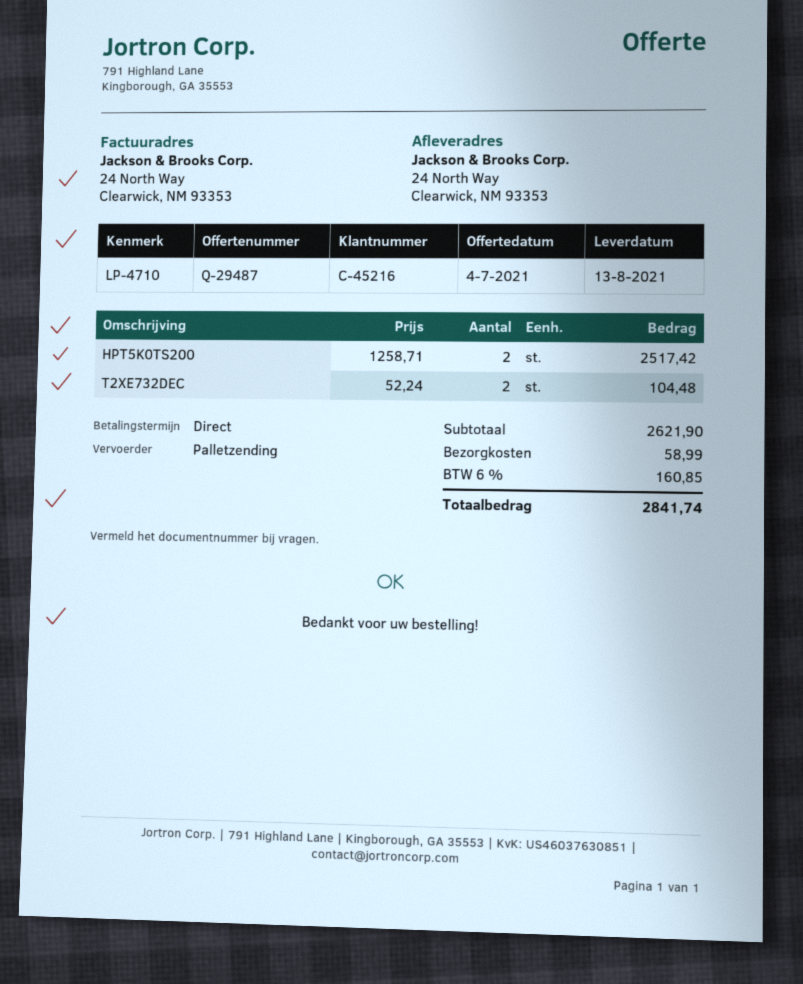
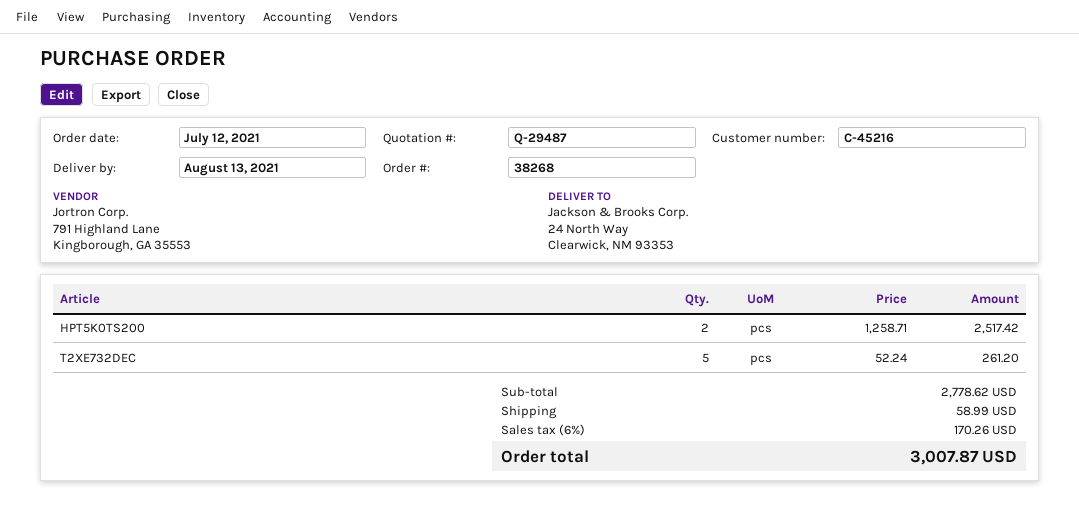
T2XE732DEC: 2 x 52.24 = 104.48 -> 5 x 52.24 = 261.20
subtotal: 2621.90 -> 2778.62
tax: 6% = 160.85 -> 6% = 170.26
total: 2841.74 -> 3007.87

